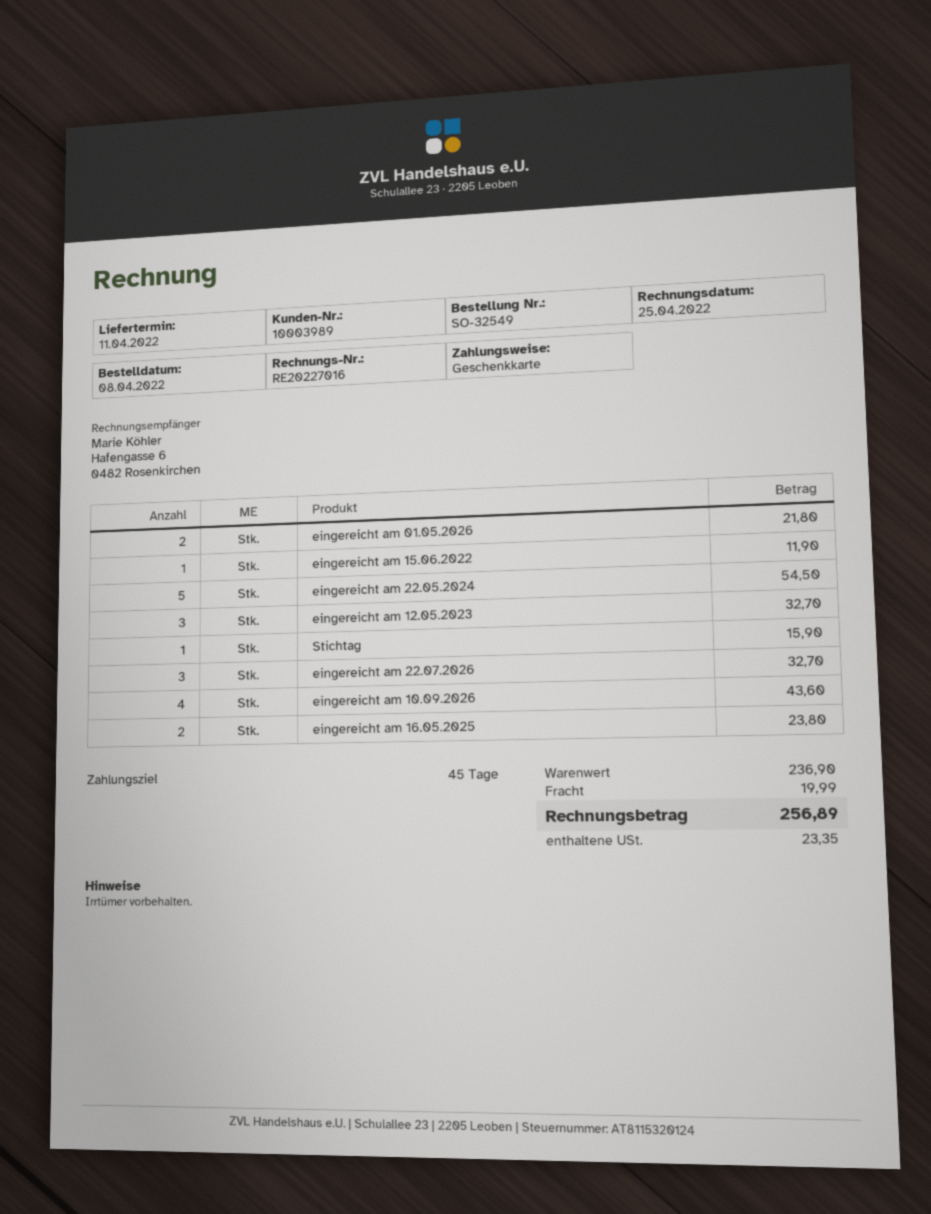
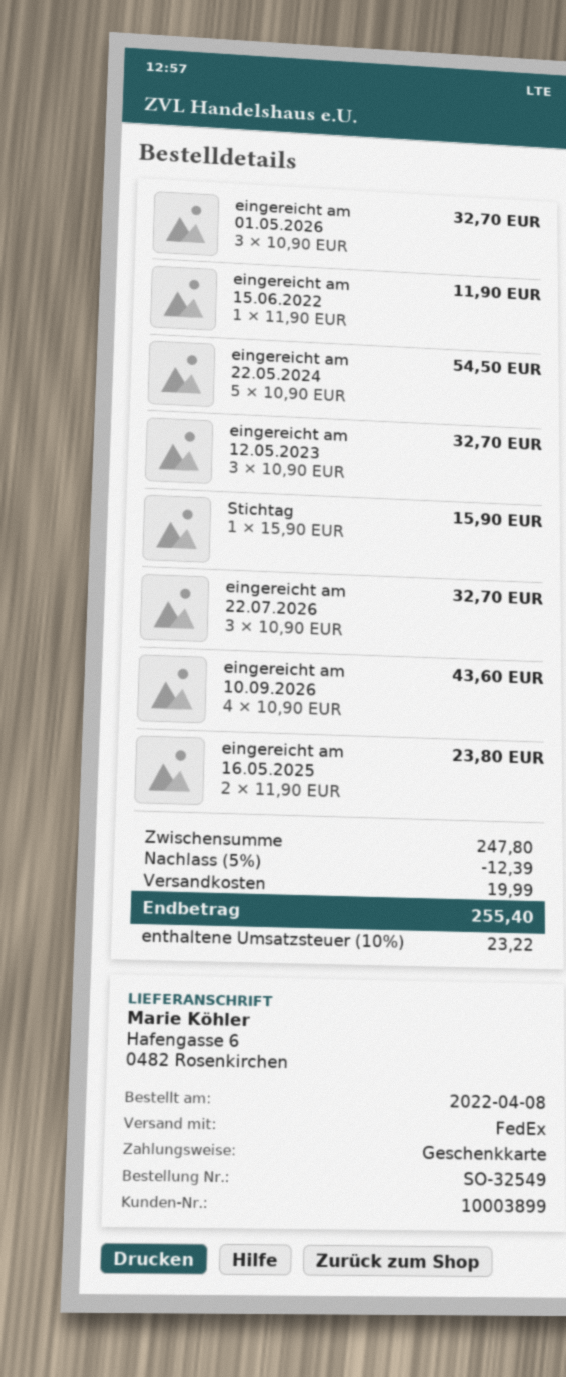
customer number: 10003989 -> 10003899
eingereicht am 01.05.2026: 2 for 21.80 -> 3 for 32.70
subtotal: 236.90 -> 247.80
discount: none -> 5% = 12.39
tax: 23.35 -> 23.22
total: 256.89 -> 255.40

